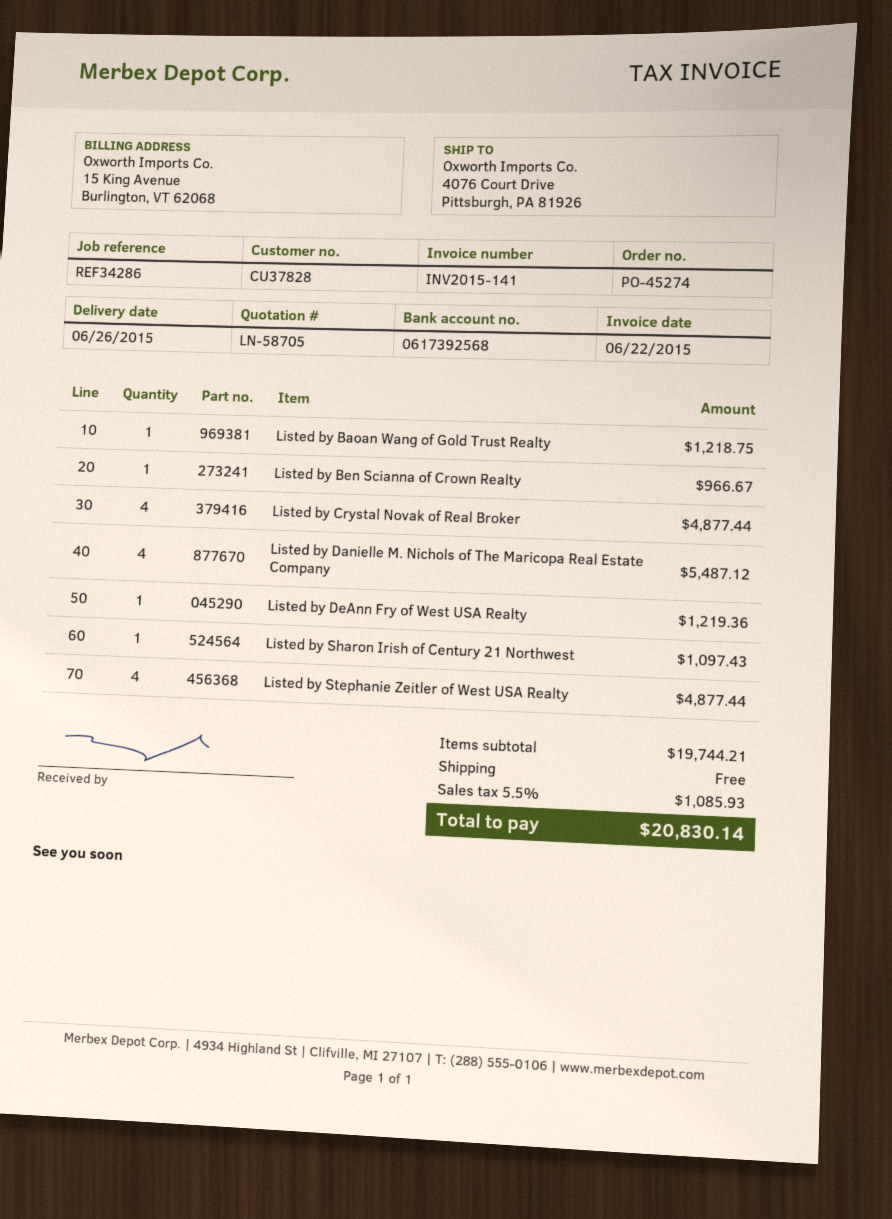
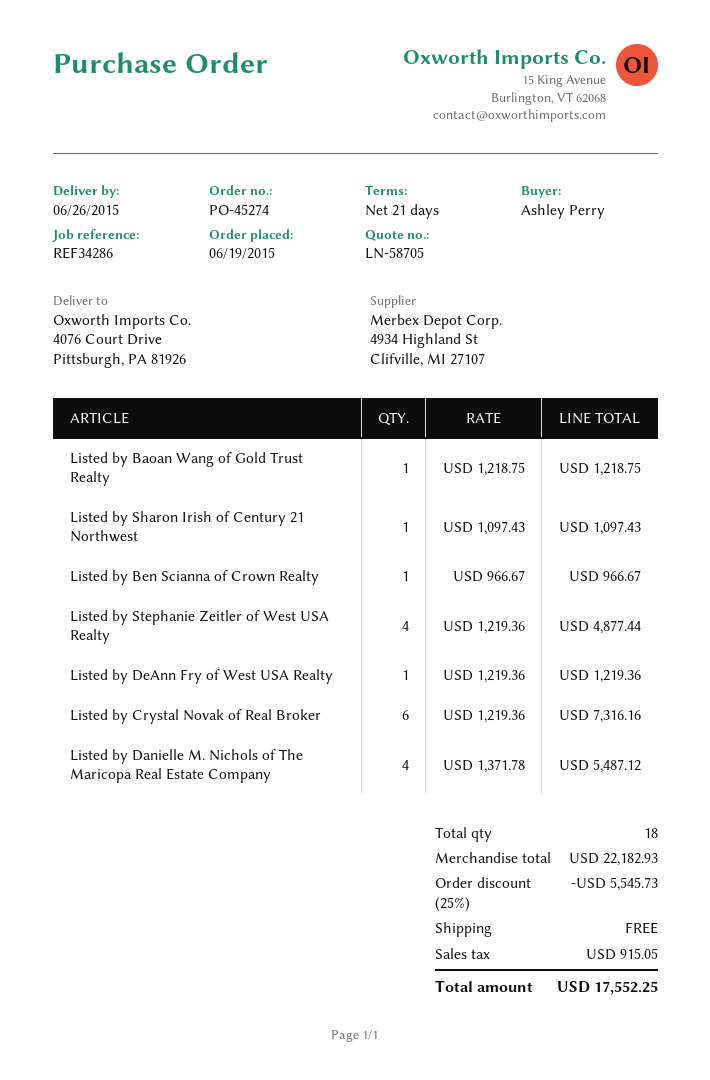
Listed by Crystal Novak of Real Broker: 4 for 4877.44 -> 6 for 7316.16
subtotal: 19744.21 -> 22182.93
discount: none -> 25% = 5545.73
tax: 1085.93 -> 915.05
total: 20830.14 -> 17552.25

